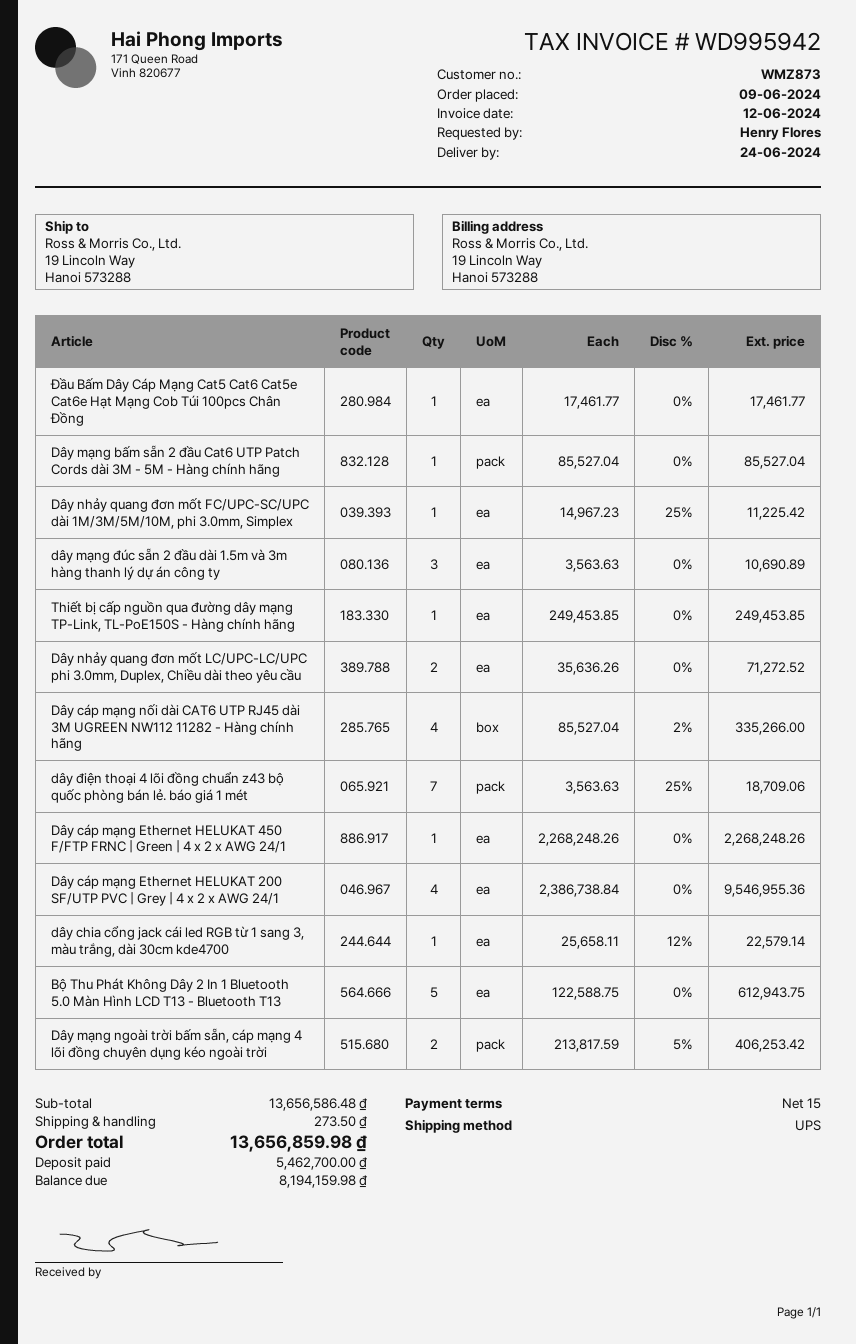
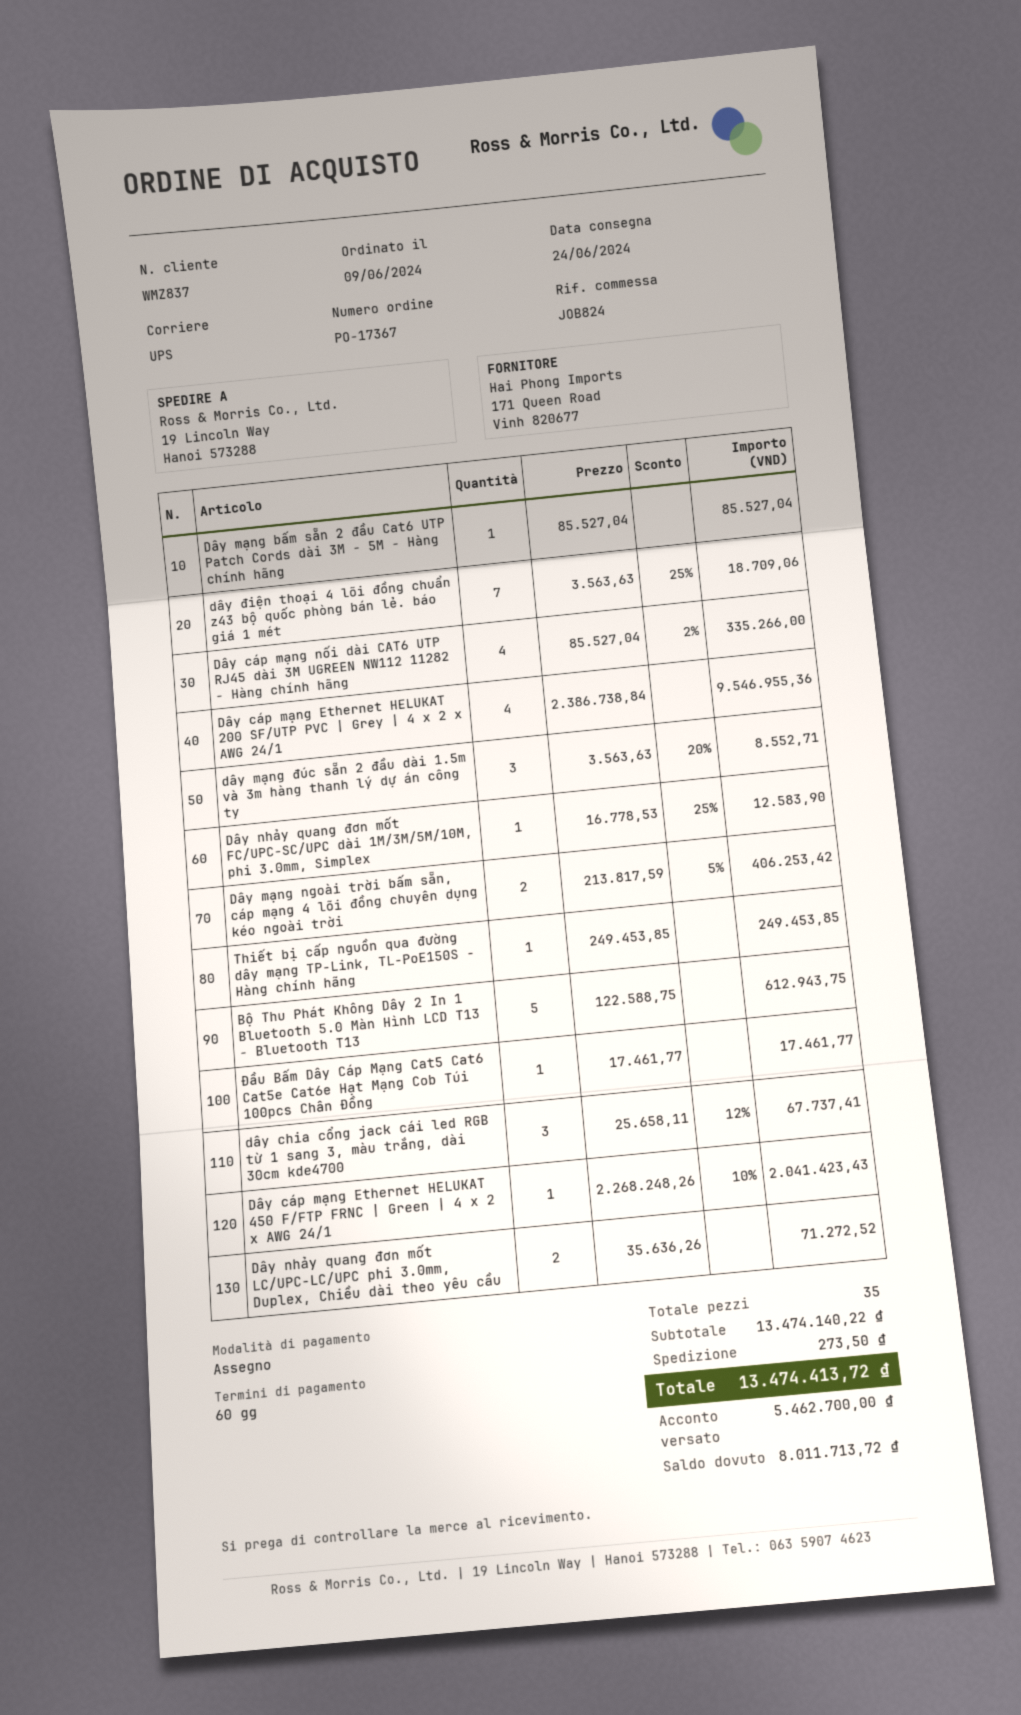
payment terms: 15 days -> 60 days
customer number: WMZ873 -> WMZ837
Dây nhảy quang đơn mốt FC/UPC-SC/UPC dài 1M/3M/5M/10M, phi 3.0mm, Simplex: 1 x 14967.23 - 25% = 11225.42 -> 1 x 16778.53 - 25% = 12583.90
dây mạng đúc sẵn 2 đầu dài 1.5m và 3m hàng thanh lý dự án công ty: 3 x 3563.63 = 10690.89 -> 3 x 3563.63 - 20% = 8552.71
Dây cáp mạng Ethernet HELUKAT 450 F/FTP FRNC | Green | 4 x 2 x AWG 24/1: 1 x 2268248.26 = 2268248.26 -> 1 x 2268248.26 - 10% = 2041423.43
dây chia cổng jack cái led RGB từ 1 sang 3, màu trắng, dài 30cm kde4700: 1 x 25658.11 - 12% = 22579.14 -> 3 x 25658.11 - 12% = 67737.41
subtotal: 13656586.48 -> 13474140.22
total: 13656859.98 -> 13474413.72
balance: 8194159.98 -> 8011713.72

